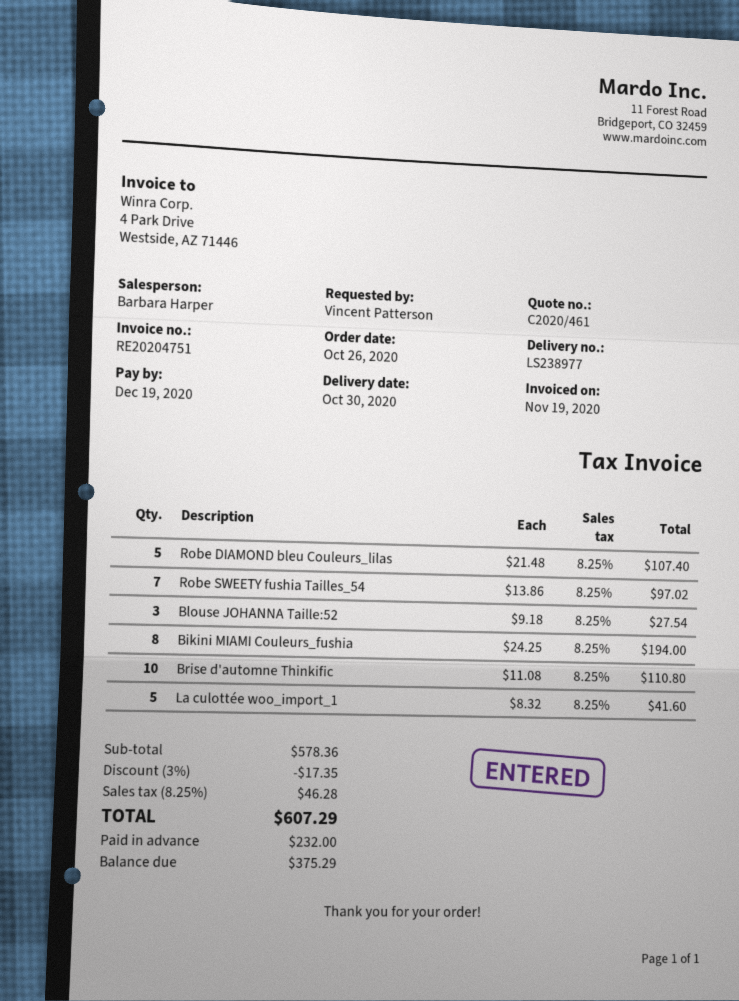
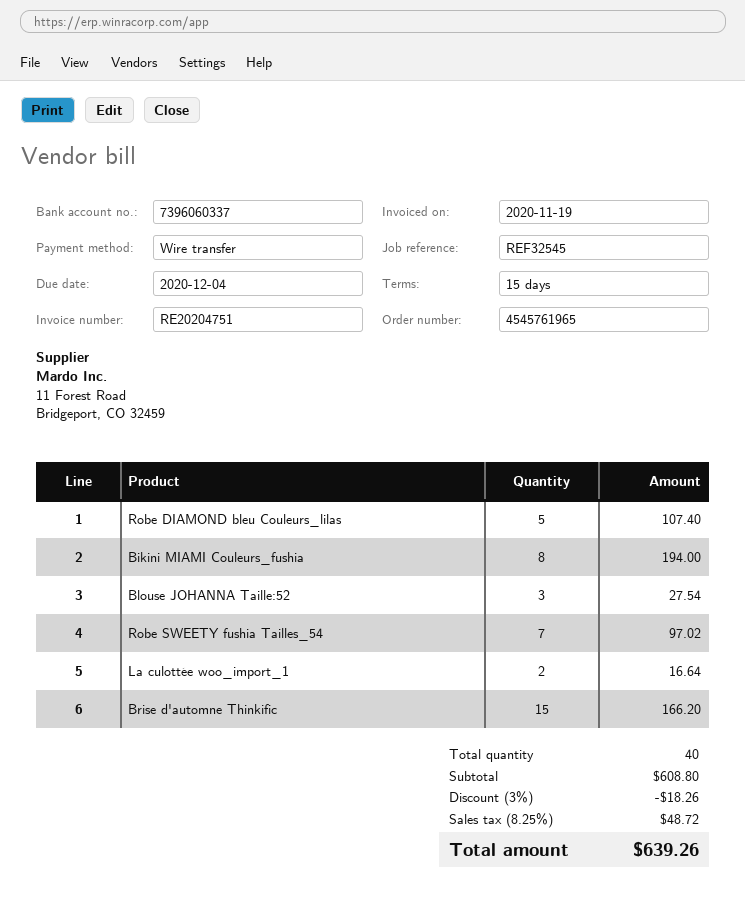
due date: 2020-12-19 -> 2020-12-04
Brise d'automne Thinkific: 10 for 110.80 -> 15 for 166.20
La culottée woo_import_1: 5 for 41.60 -> 2 for 16.64
subtotal: 578.36 -> 608.80
discount: 3% = 17.35 -> 3% = 18.26
tax: 8.25% = 46.28 -> 8.25% = 48.72
total: 607.29 -> 639.26

